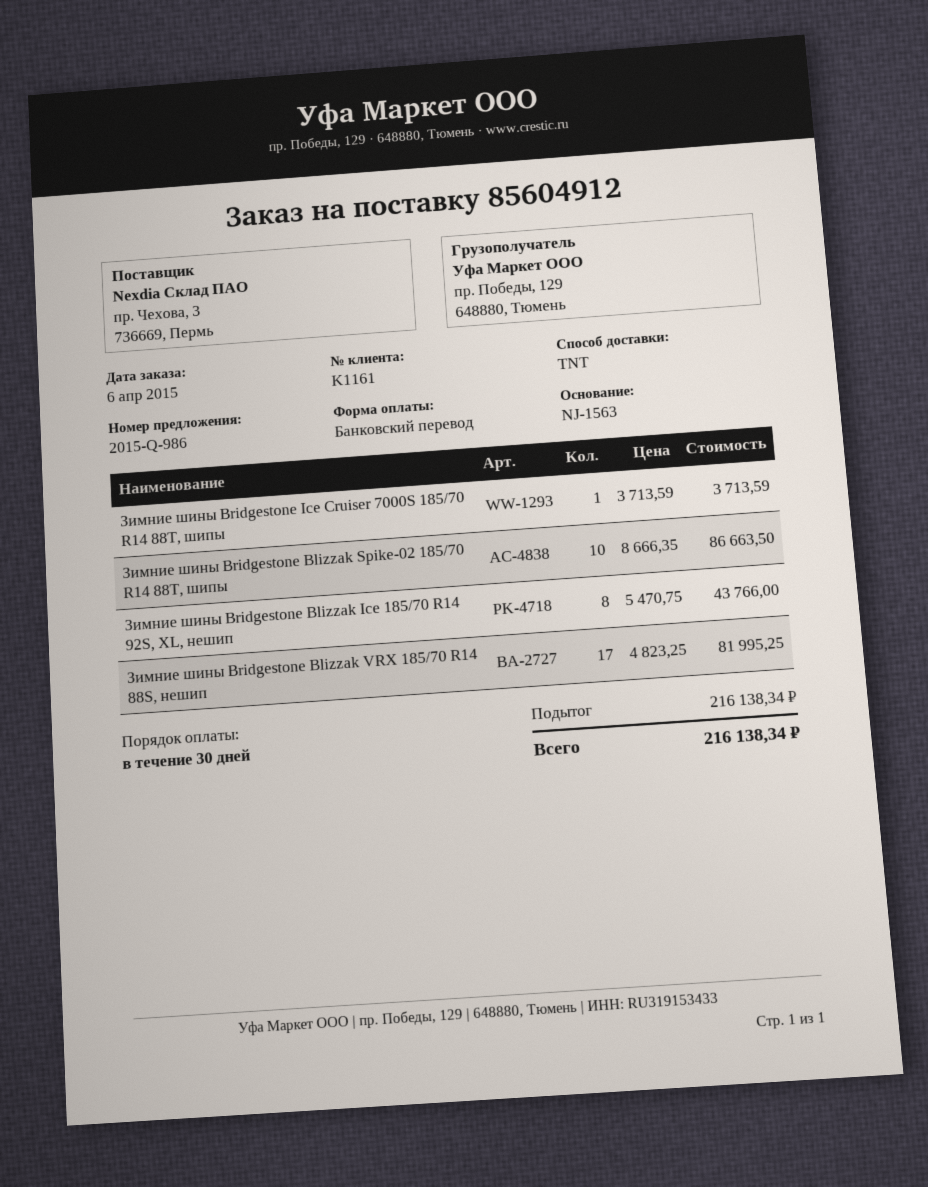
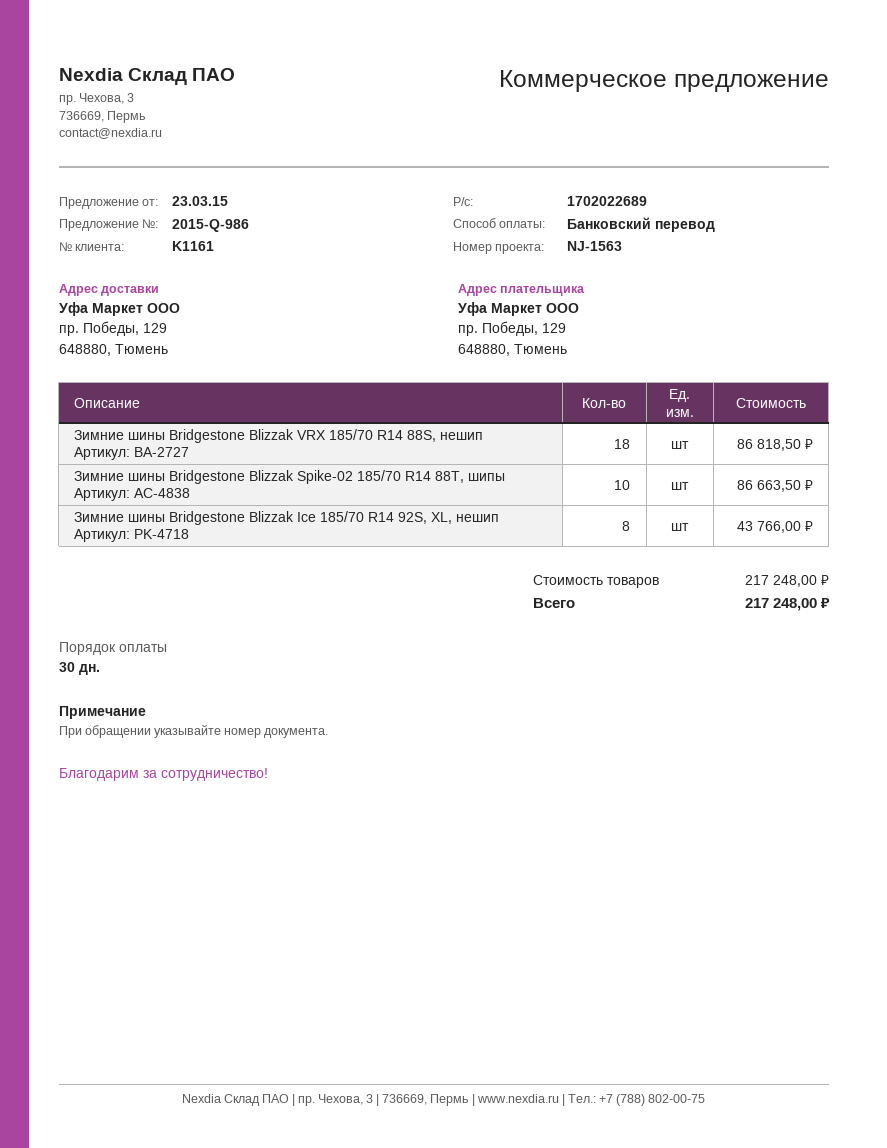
Зимние шины Bridgestone Ice Cruiser 7000S 185/70 R14 88T, шипы: 1 for 3713.59 -> none
Зимние шины Bridgestone Blizzak VRX 185/70 R14 88S, нешип: 17 for 81995.25 -> 18 for 86818.50
subtotal: 216138.34 -> 217248.00
total: 216138.34 -> 217248.00

